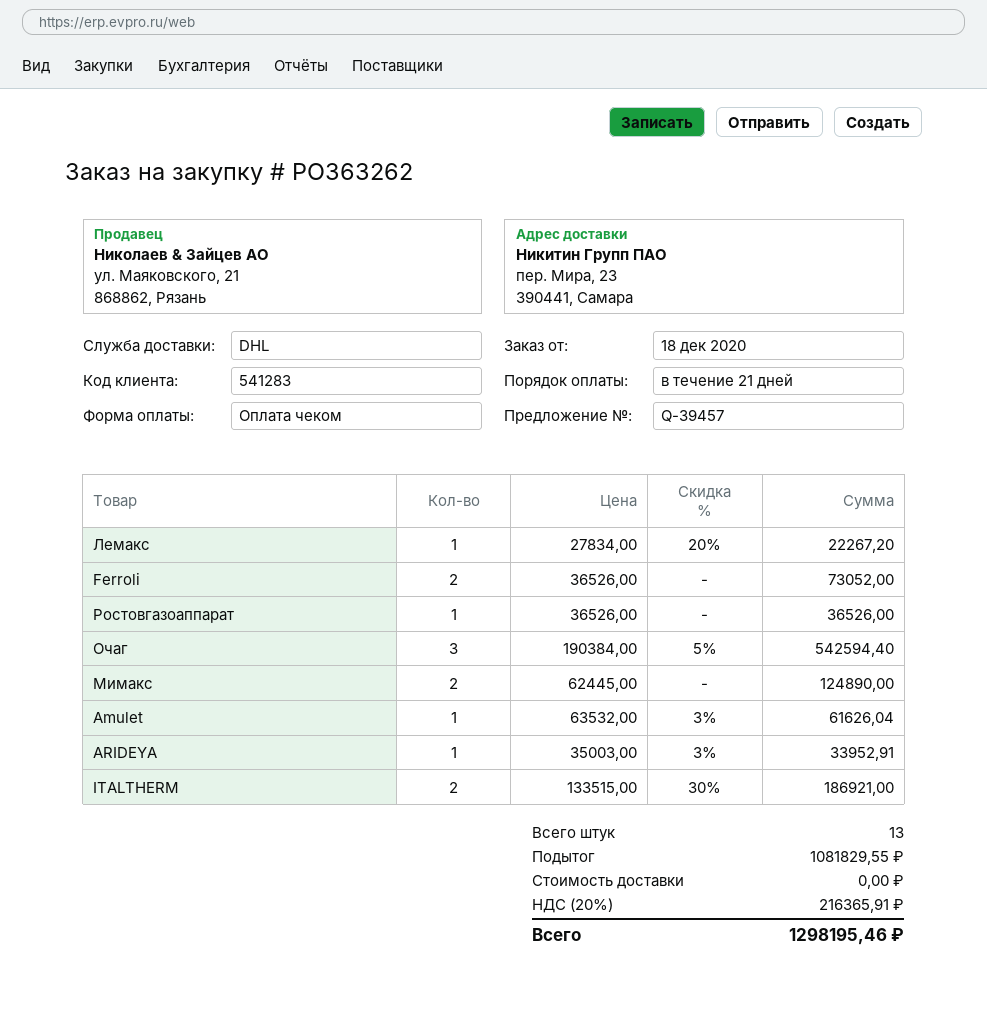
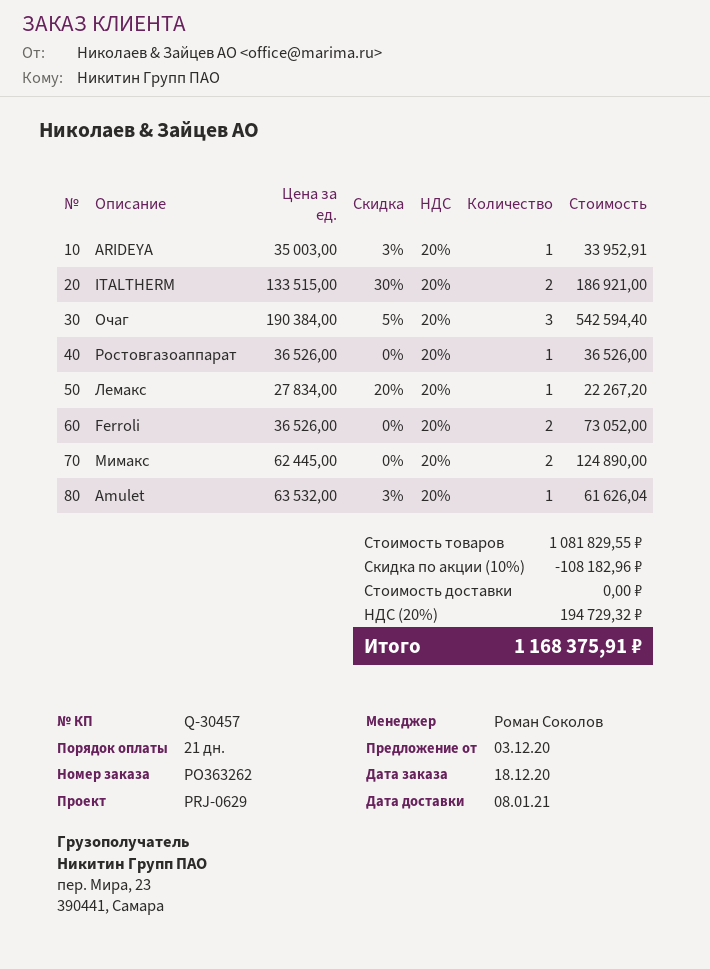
quote number: Q-39457 -> Q-30457
discount: none -> 10% = 108182.96
tax: 20% = 216365.91 -> 20% = 194729.32
total: 1298195.46 -> 1168375.91

